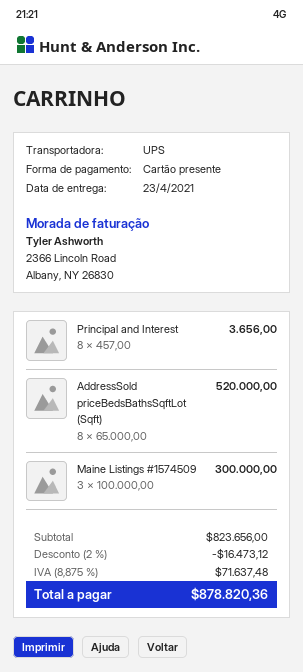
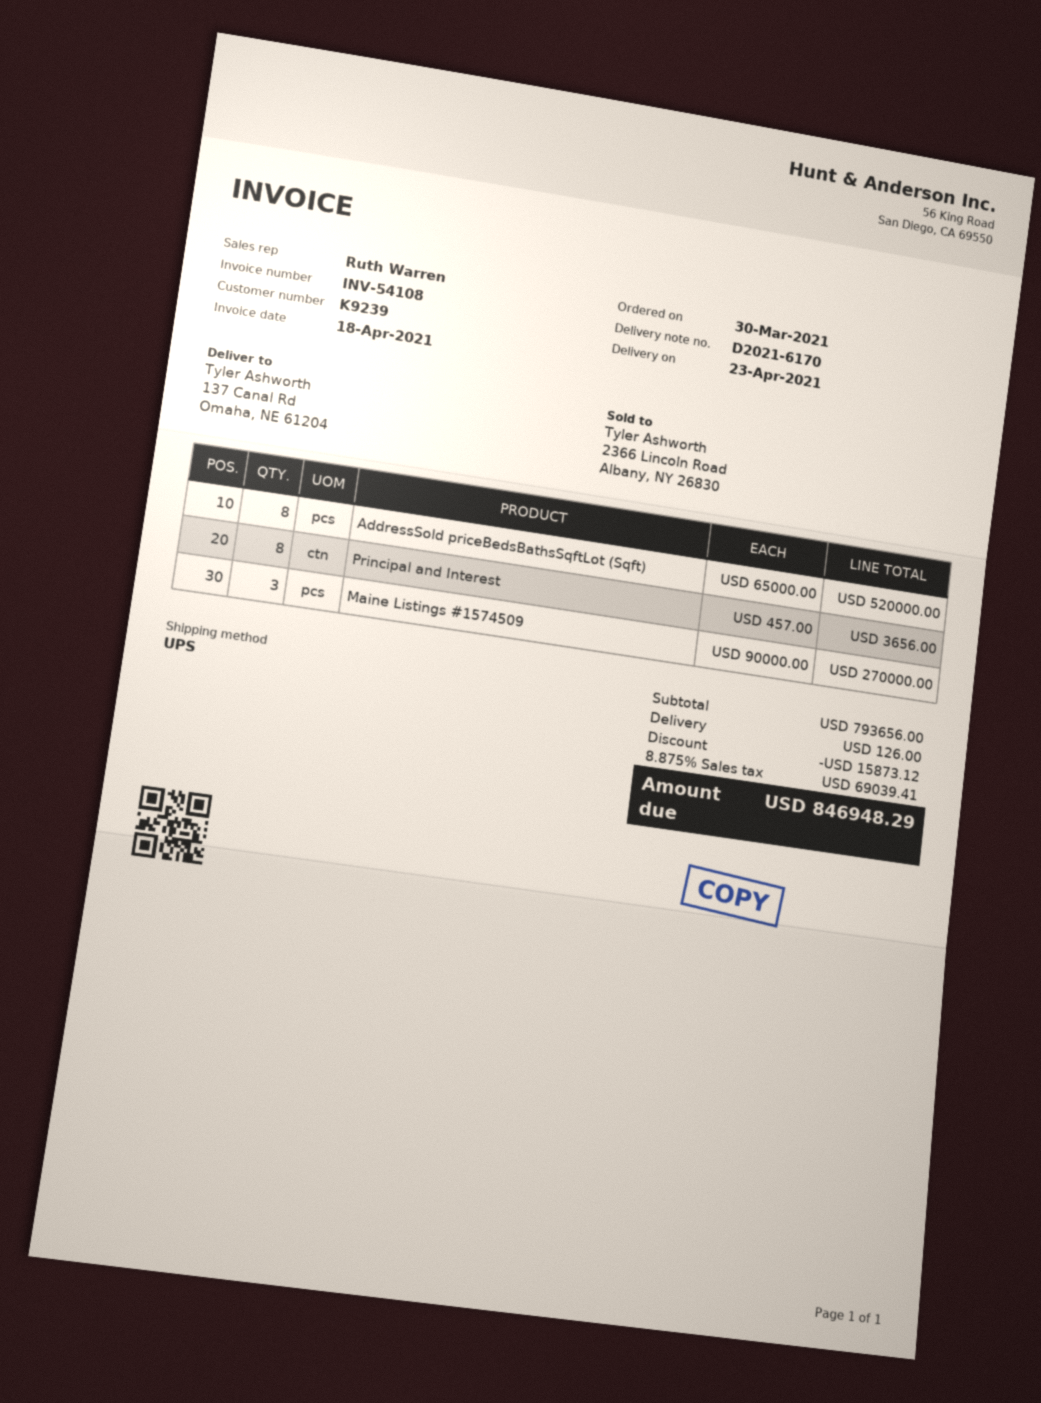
Maine Listings #1574509: 3 x 100000.00 = 300000.00 -> 3 x 90000.00 = 270000.00
subtotal: 823656.00 -> 793656.00
discount: 16473.12 -> 15873.12
shipping: none -> 126.00
tax: 8.875% = 71637.48 -> 8.875% = 69039.41
total: 878820.36 -> 846948.29

